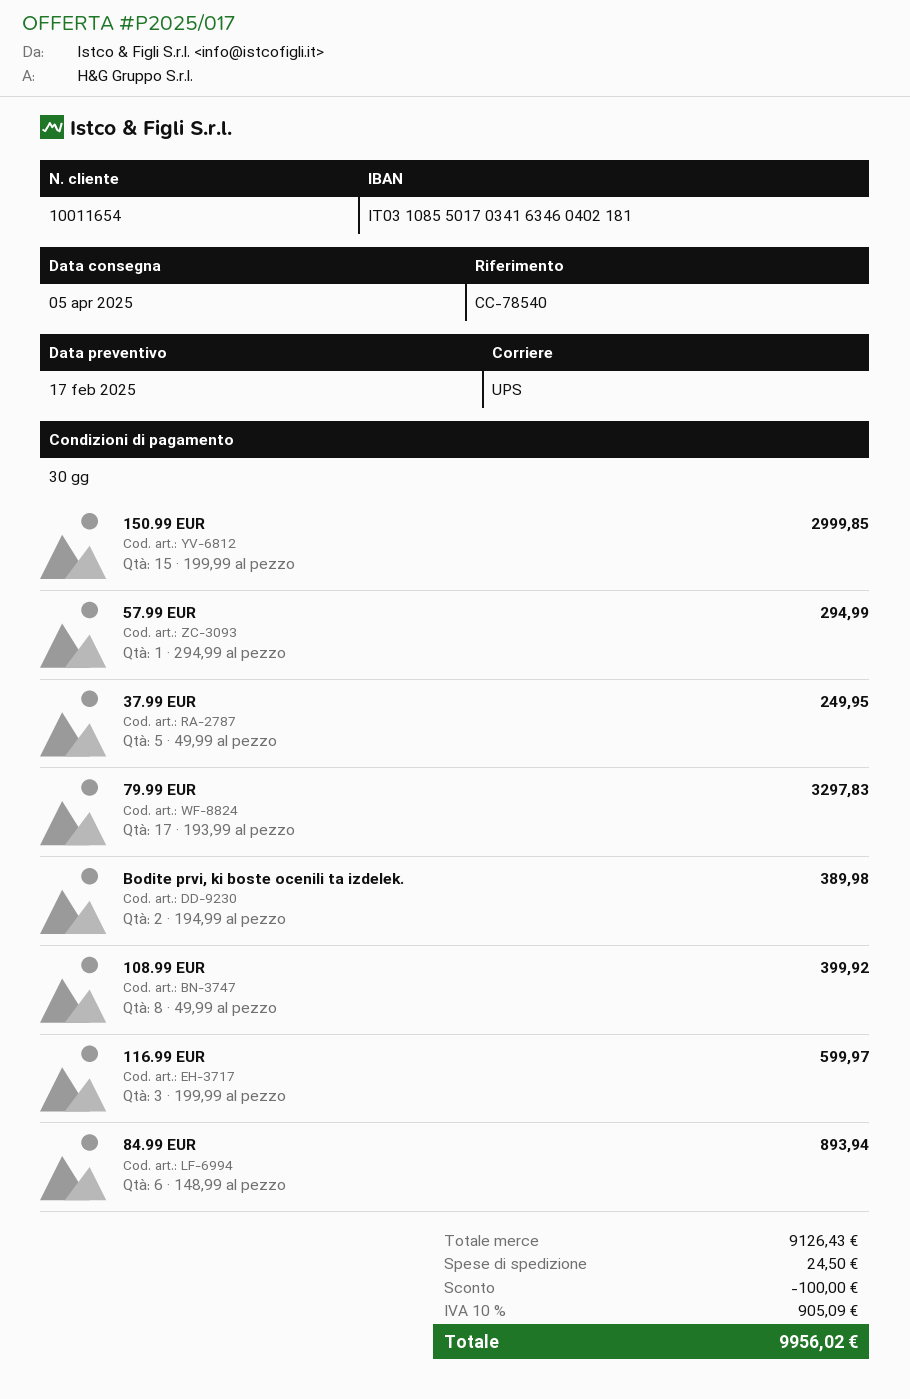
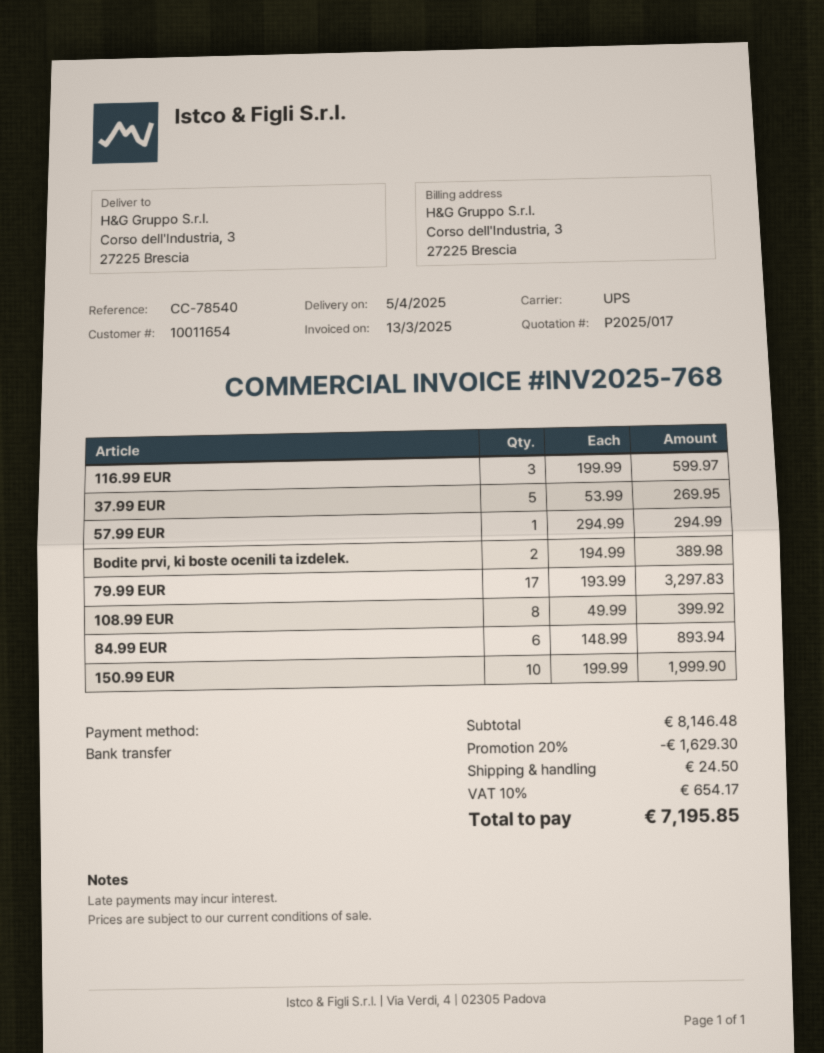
150.99 EUR: 15 x 199.99 = 2999.85 -> 10 x 199.99 = 1999.90
37.99 EUR: 5 x 49.99 = 249.95 -> 5 x 53.99 = 269.95
subtotal: 9126.43 -> 8146.48
discount: 100.00 -> 1629.30
tax: 10% = 905.09 -> 10% = 654.17
total: 9956.02 -> 7195.85

